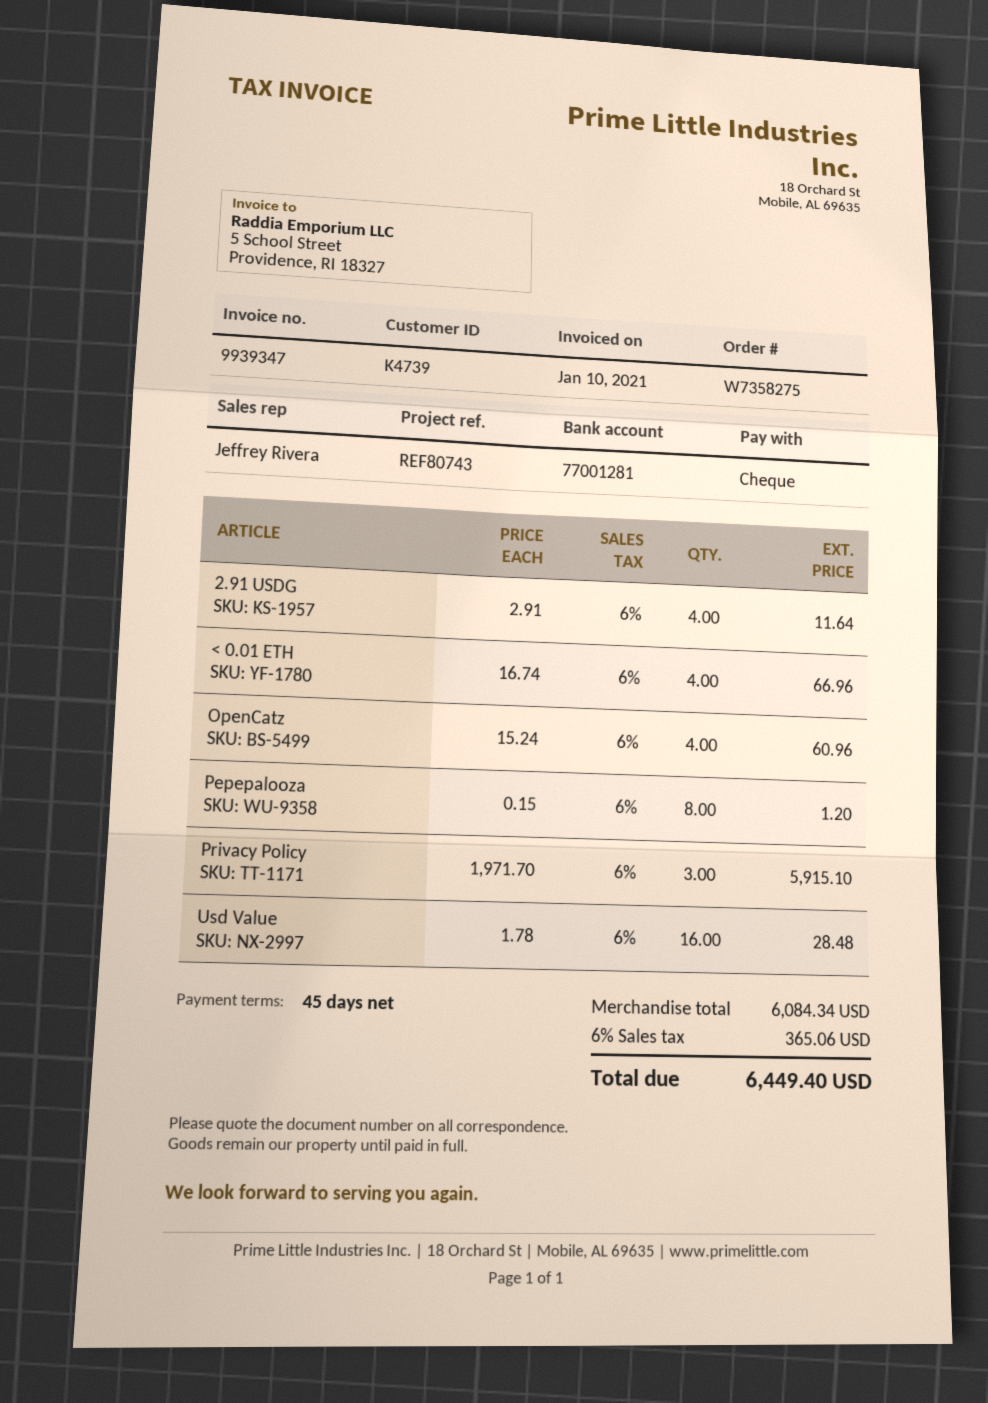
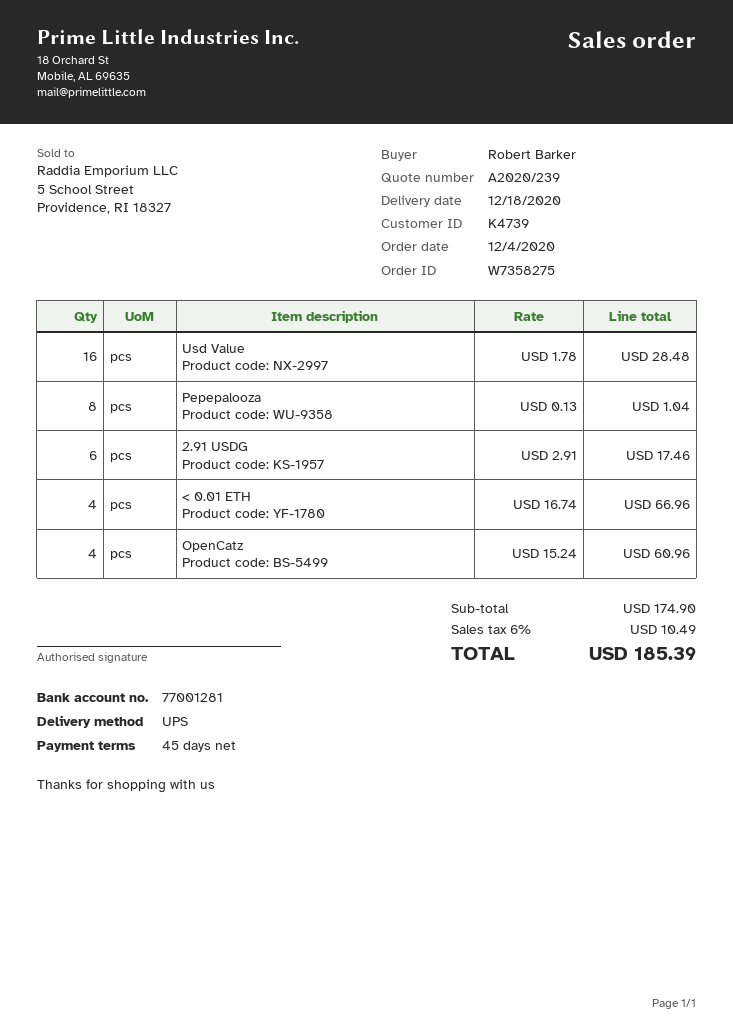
2.91 USDG: 4 x 2.91 = 11.64 -> 6 x 2.91 = 17.46
Pepepalooza: 8 x 0.15 = 1.20 -> 8 x 0.13 = 1.04
Privacy Policy: 3 x 1971.70 = 5915.10 -> none
subtotal: 6084.34 -> 174.90
tax: 6% = 365.06 -> 6% = 10.49
total: 6449.40 -> 185.39

